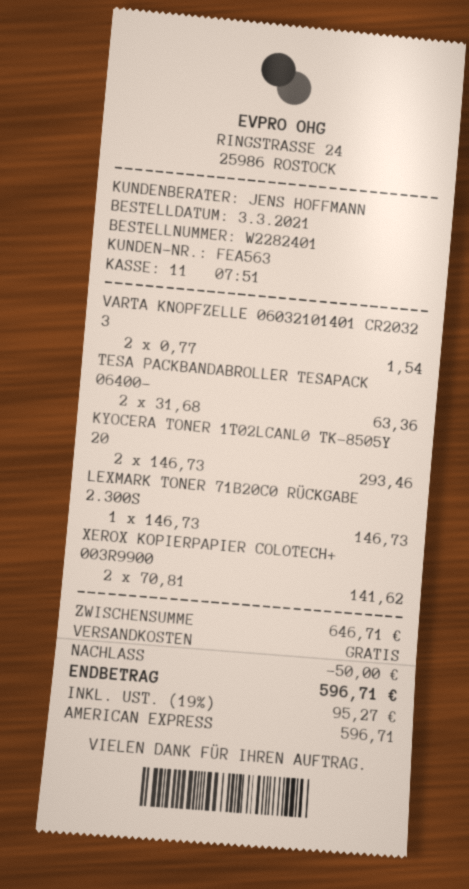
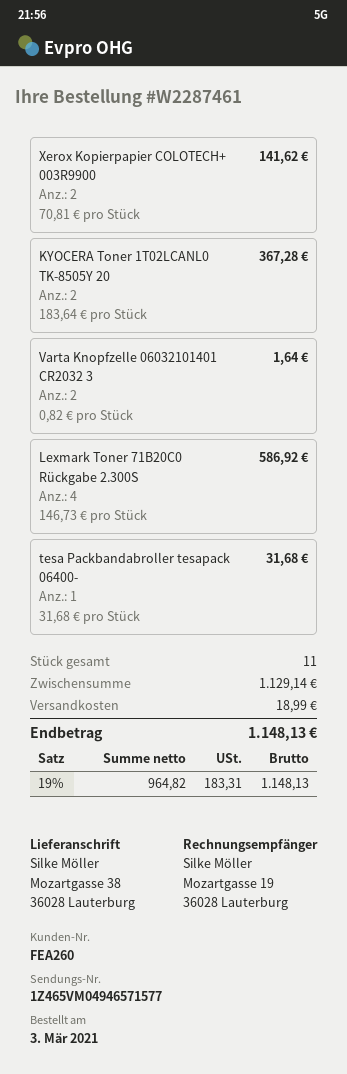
order number: W2282401 -> W2287461
customer number: FEA563 -> FEA260
VARTA KNOPFZELLE 06032101401 CR2032 3: 2 x 0.77 = 1.54 -> 2 x 0.82 = 1.64
TESA PACKBANDABROLLER TESAPACK 06400-: 2 x 31.68 = 63.36 -> 1 x 31.68 = 31.68
KYOCERA TONER 1T02LCANL0 TK-8505Y 20: 2 x 146.73 = 293.46 -> 2 x 183.64 = 367.28
LEXMARK TONER 71B20C0 RÜCKGABE 2.300S: 1 x 146.73 = 146.73 -> 4 x 146.73 = 586.92
subtotal: 646.71 -> 1129.14
discount: 50.00 -> none
shipping: 0.00 -> 18.99
tax: 19% = 95.27 -> 19% = 183.31
total: 596.71 -> 1148.13

